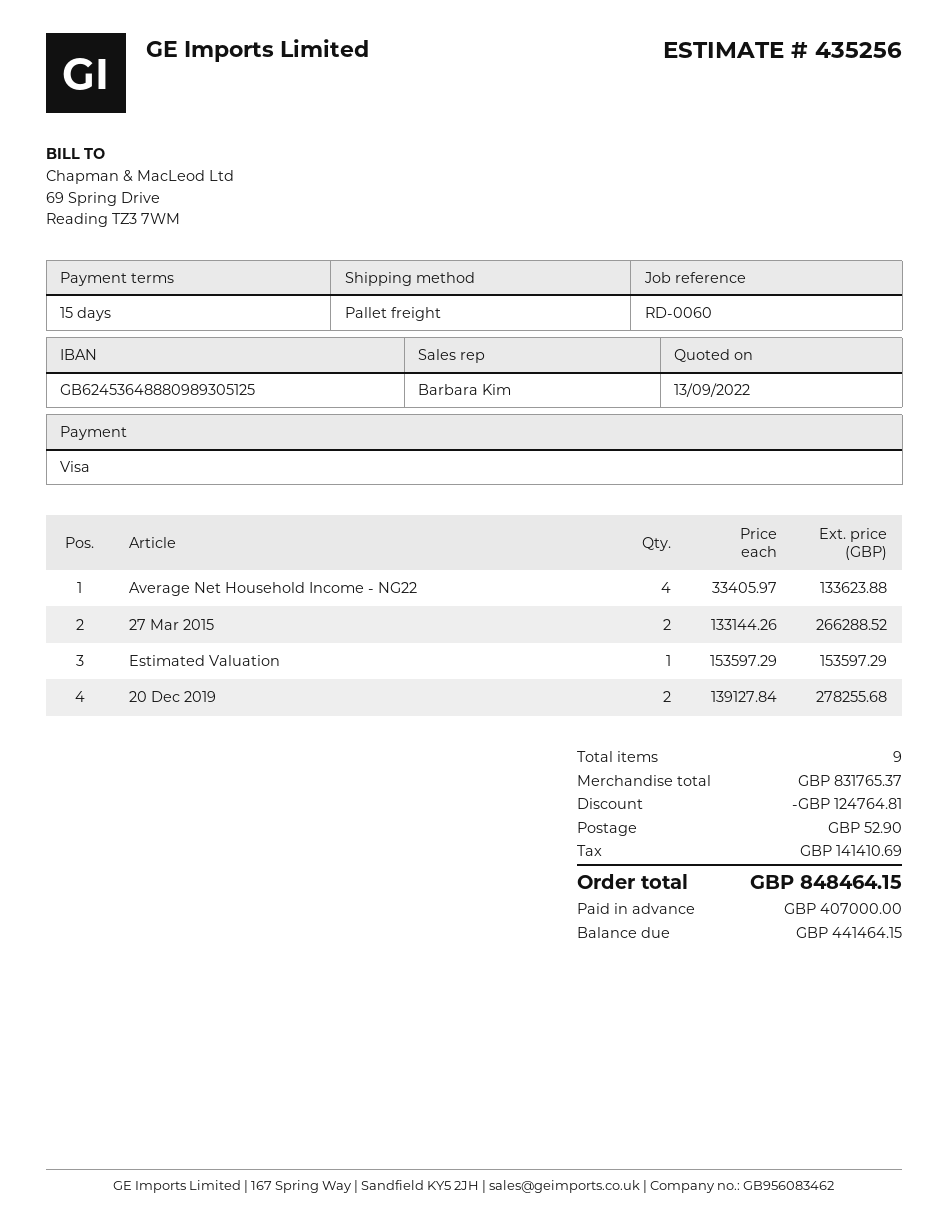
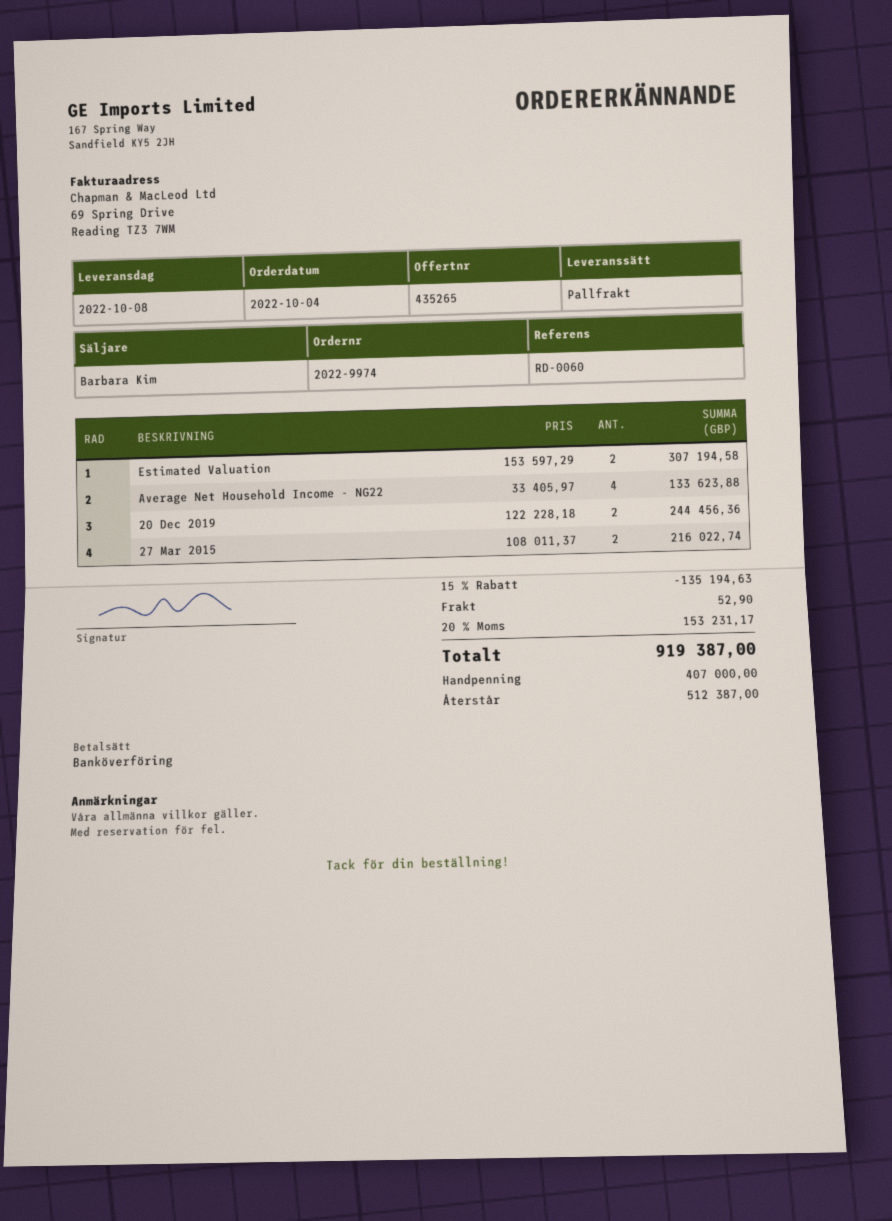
quote number: 435256 -> 435265
payment method: Visa -> bank transfer
27 Mar 2015: 2 x 133144.26 = 266288.52 -> 2 x 108011.37 = 216022.74
Estimated Valuation: 1 x 153597.29 = 153597.29 -> 2 x 153597.29 = 307194.58
20 Dec 2019: 2 x 139127.84 = 278255.68 -> 2 x 122228.18 = 244456.36
discount: 124764.81 -> 135194.63
tax: 141410.69 -> 153231.17
total: 848464.15 -> 919387.00
balance: 441464.15 -> 512387.00

